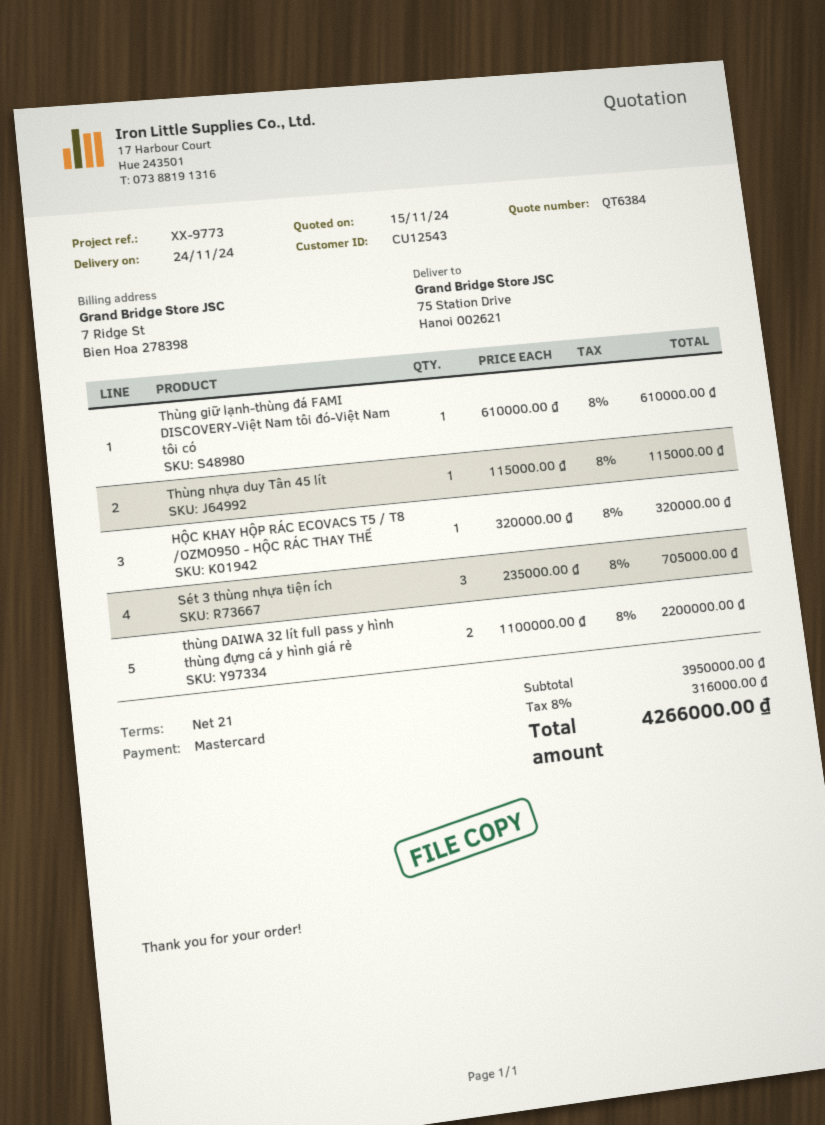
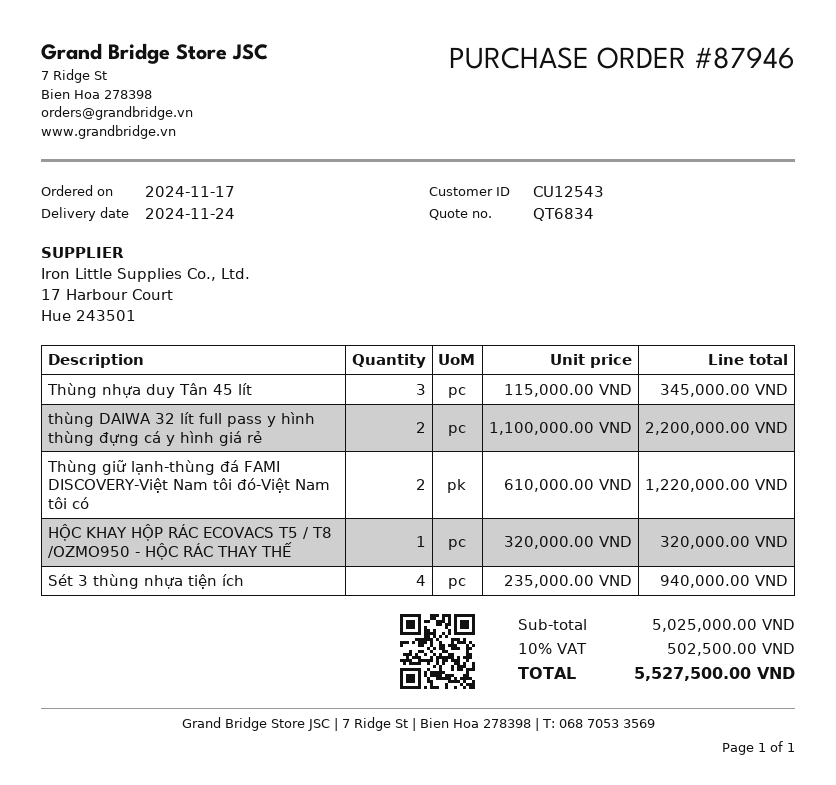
quote number: QT6384 -> QT6834
Thùng giữ lạnh-thùng đá FAMI DISCOVERY-Việt Nam tôi đó-Việt Nam tôi có: 1 x 610000.00 = 610000.00 -> 2 x 610000.00 = 1220000.00
Thùng nhựa duy Tân 45 lít: 1 x 115000.00 = 115000.00 -> 3 x 115000.00 = 345000.00
Sét 3 thùng nhựa tiện ích: 3 x 235000.00 = 705000.00 -> 4 x 235000.00 = 940000.00
subtotal: 3950000.00 -> 5025000.00
tax: 8% = 316000.00 -> 10% = 502500.00
total: 4266000.00 -> 5527500.00

